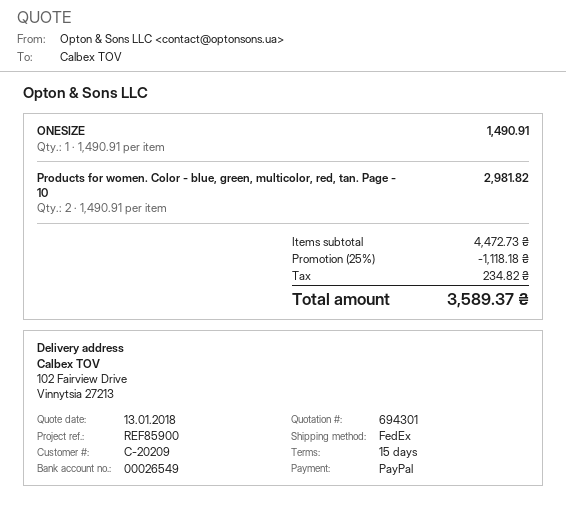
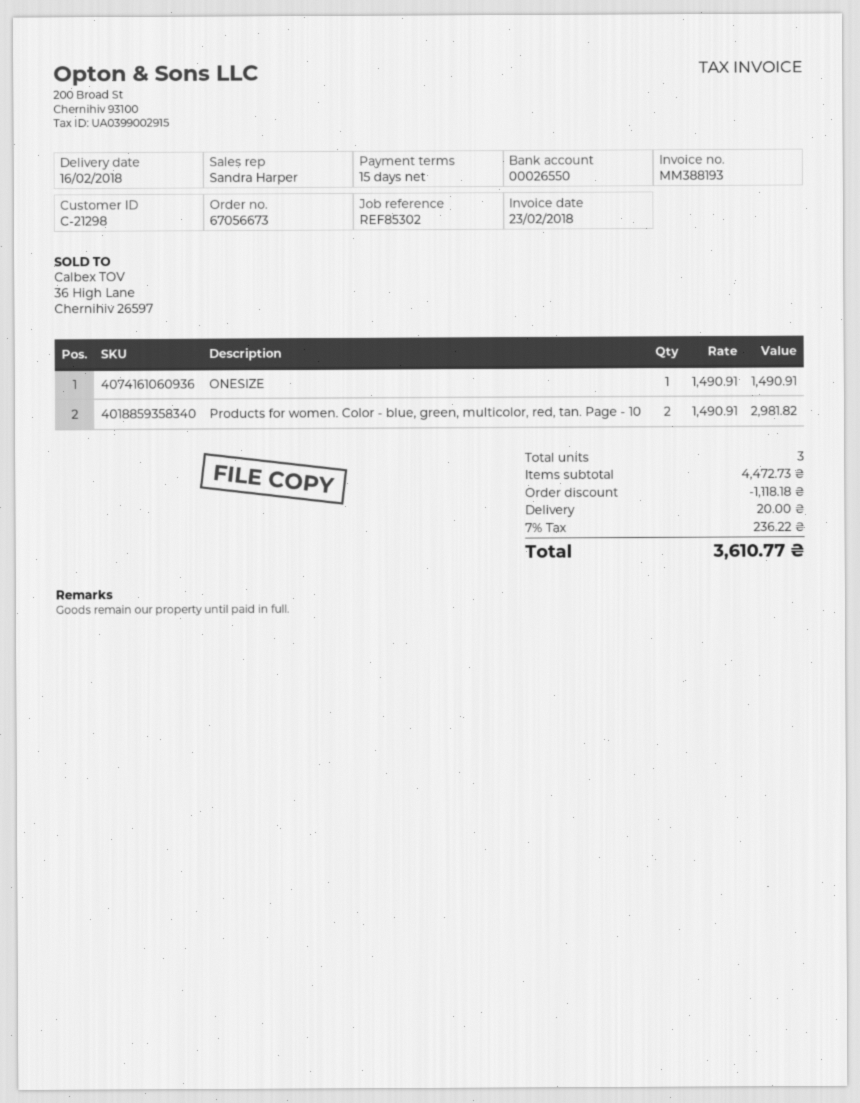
customer number: C-20209 -> C-21298
reference: REF85900 -> REF85302
bank account: 00026549 -> 00026550
shipping: none -> 20.00
tax: 234.82 -> 236.22
total: 3589.37 -> 3610.77

